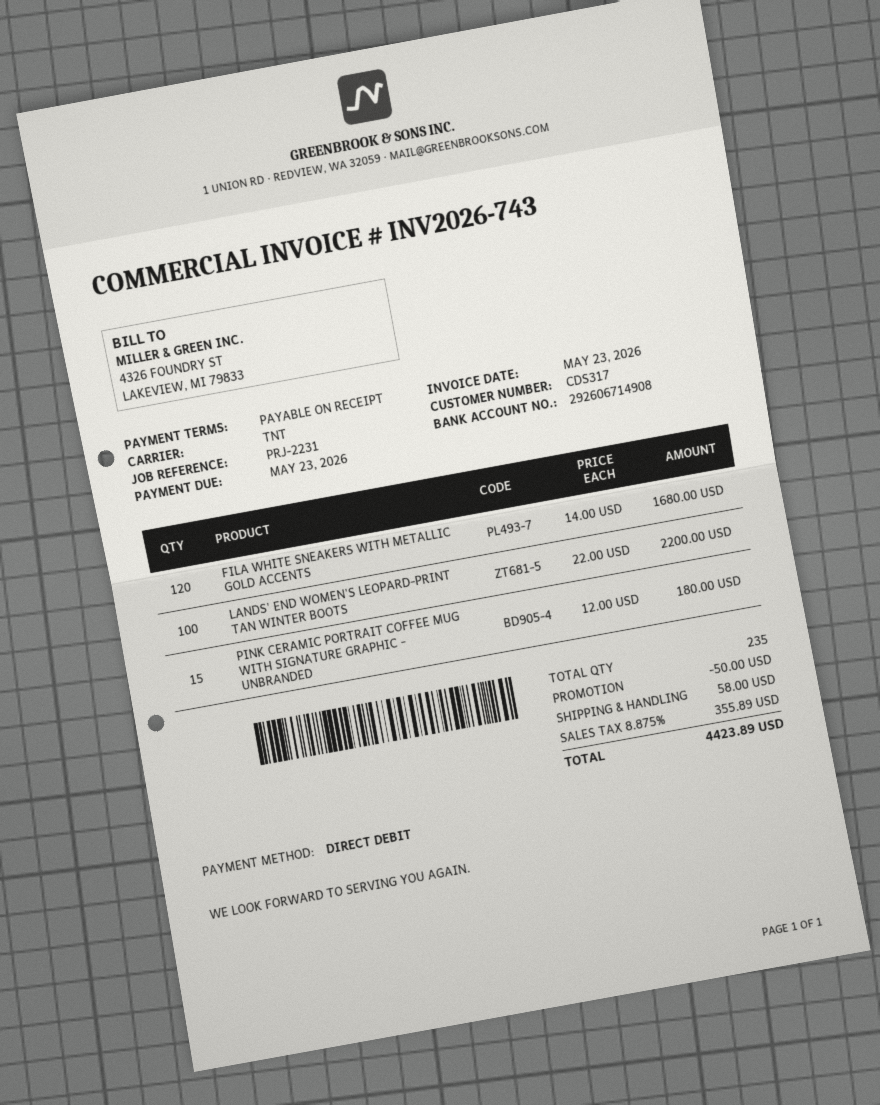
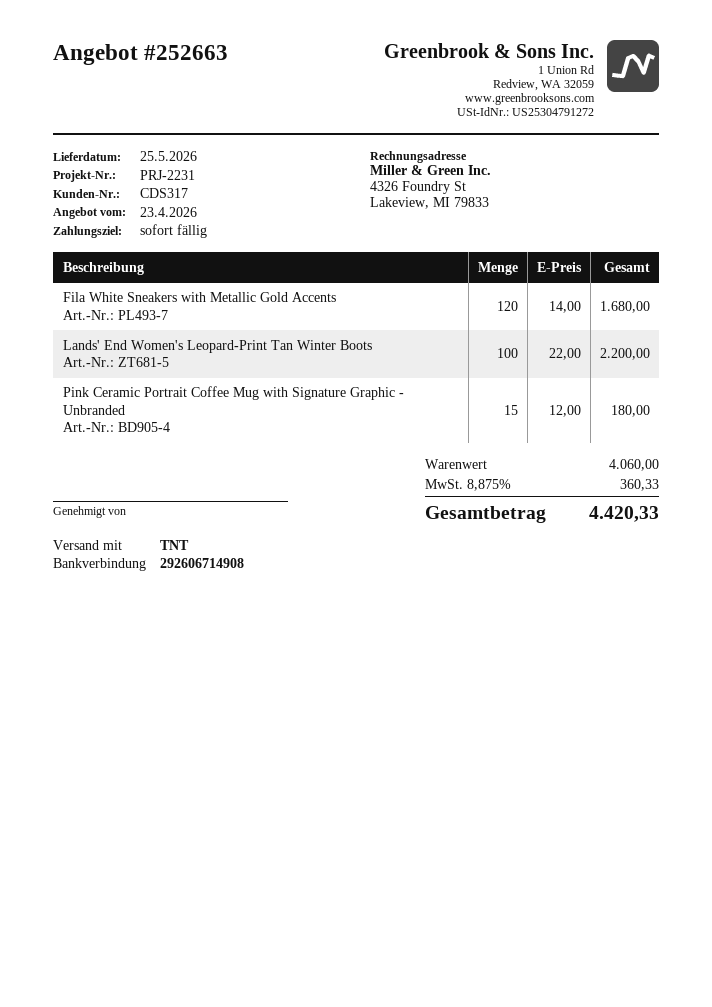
discount: 50.00 -> none
shipping: 58.00 -> none
tax: 8.875% = 355.89 -> 8.875% = 360.33
total: 4423.89 -> 4420.33

